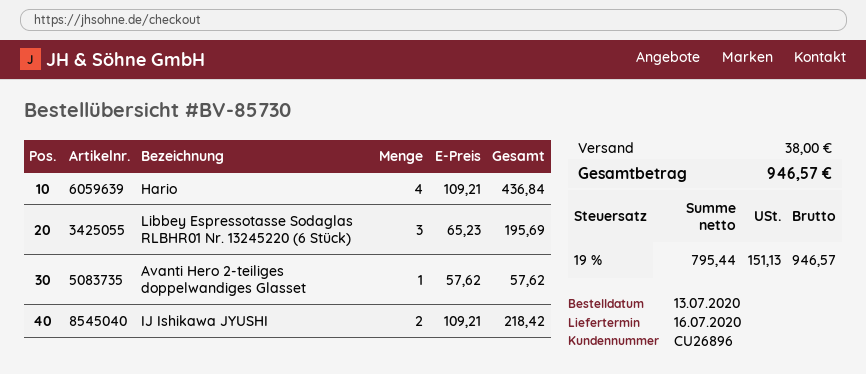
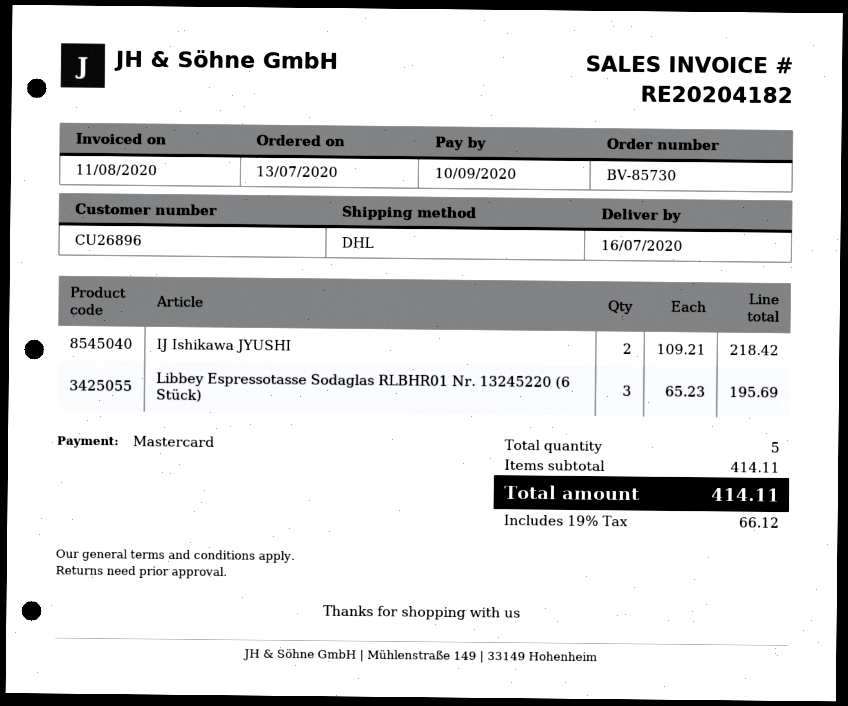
Hario: 4 x 109.21 = 436.84 -> none
Avanti Hero 2-teiliges doppelwandiges Glasset: 1 x 57.62 = 57.62 -> none
shipping: 38.00 -> none
tax: 19% = 151.13 -> 19% = 66.12
total: 946.57 -> 414.11

